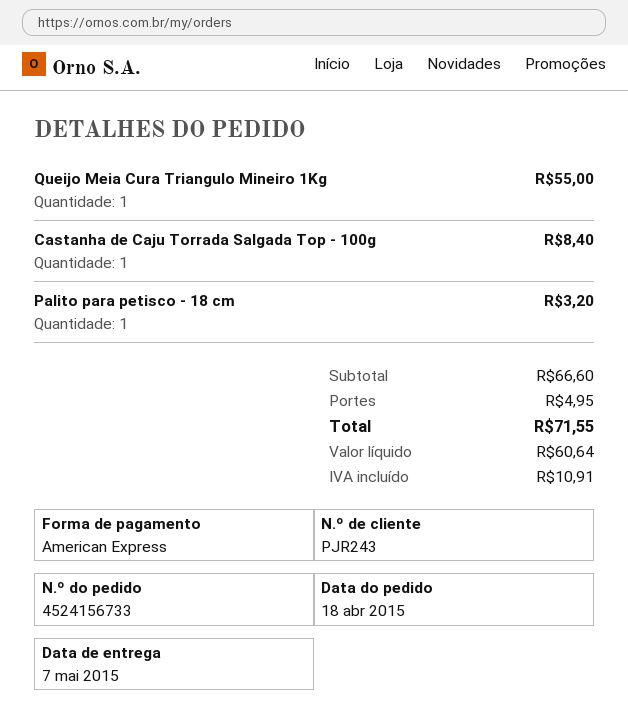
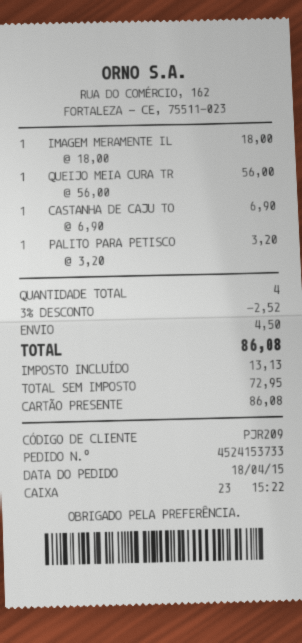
order number: 4524156733 -> 4524153733
customer number: PJR243 -> PJR209
payment method: American Express -> gift card
Queijo Meia Cura Triangulo Mineiro 1Kg: 1 for 55.00 -> 1 for 56.00
Castanha de Caju Torrada Salgada Top - 100g: 1 for 8.40 -> 1 for 6.90
IMAGEM MERAMENTE IL: none -> 1 for 18.00
discount: none -> 3% = 2.52
shipping: 4.95 -> 4.50
net: 60.64 -> 72.95
tax: 10.91 -> 13.13
total: 71.55 -> 86.08

